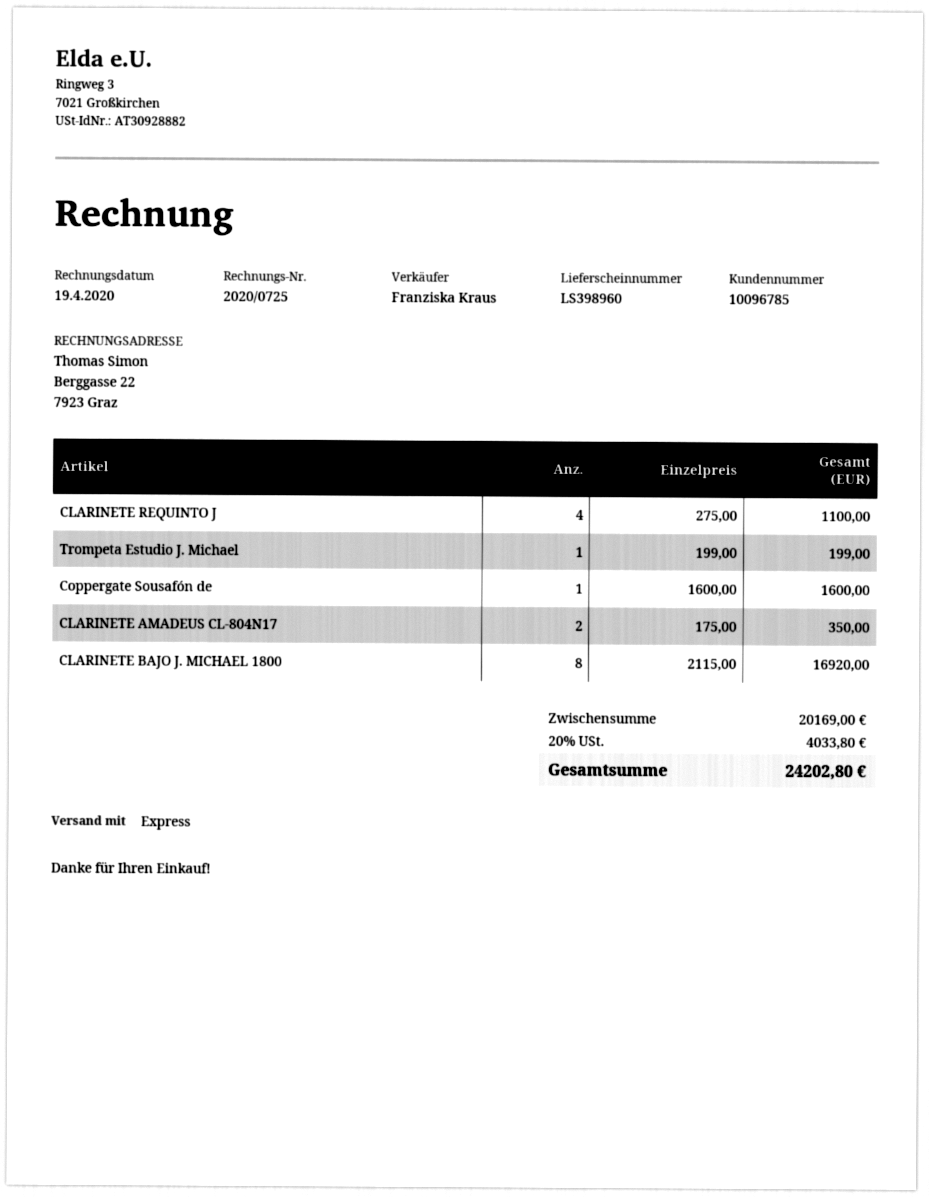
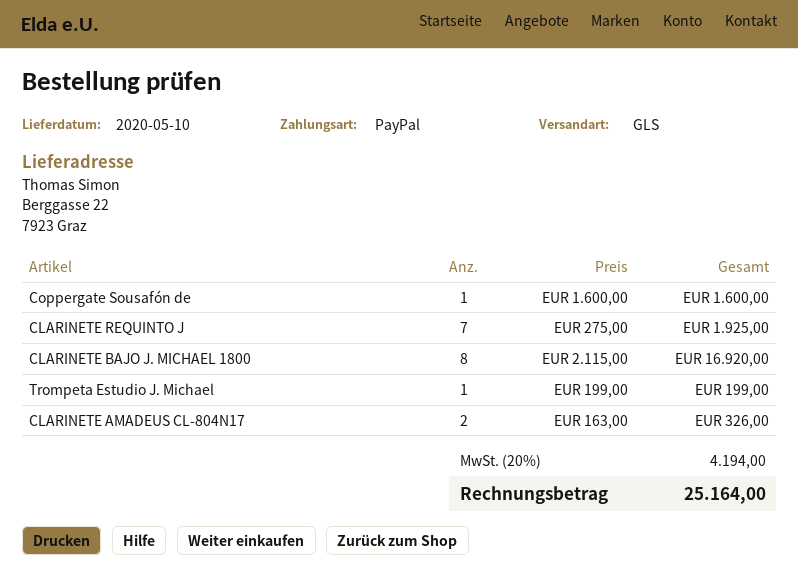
shipping method: express -> GLS
CLARINETE REQUINTO J: 4 x 275.00 = 1100.00 -> 7 x 275.00 = 1925.00
CLARINETE AMADEUS CL-804N17: 2 x 175.00 = 350.00 -> 2 x 163.00 = 326.00
tax: 20% = 4033.80 -> 20% = 4194.00
total: 24202.80 -> 25164.00

